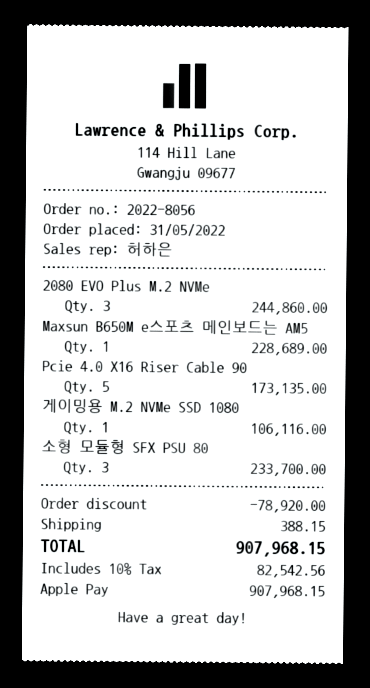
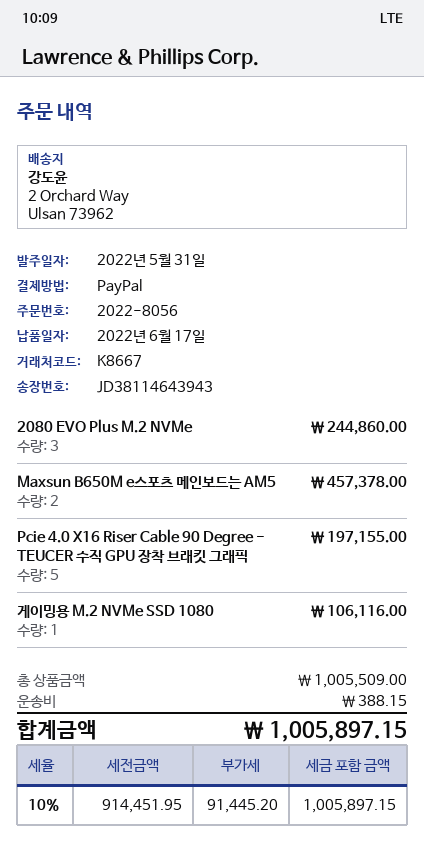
payment method: Apple Pay -> PayPal
Maxsun B650M e스포츠 메인보드는 AM5: 1 for 228689.00 -> 2 for 457378.00
Pcie 4.0 X16 Riser Cable 90: 5 for 173135.00 -> 5 for 197155.00
소형 모듈형 SFX PSU 80: 3 for 233700.00 -> none
discount: 78920.00 -> none
tax: 10% = 82542.56 -> 10% = 91445.20
total: 907968.15 -> 1005897.15

